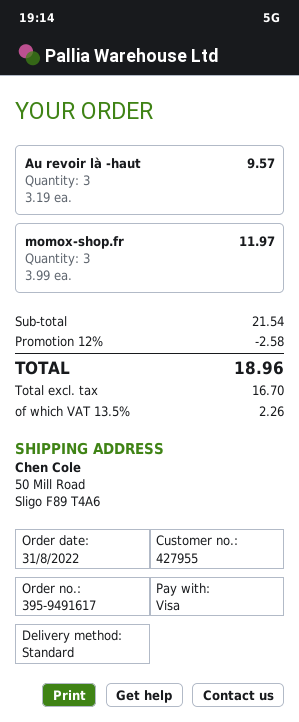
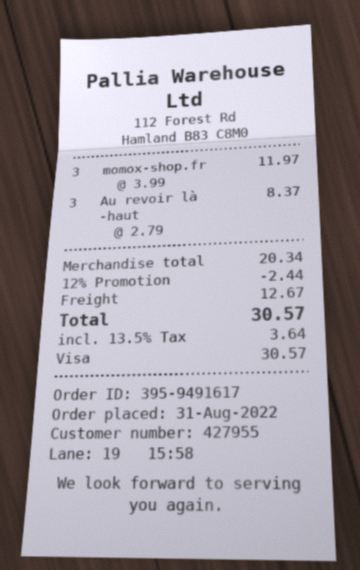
Au revoir là -haut: 3 x 3.19 = 9.57 -> 3 x 2.79 = 8.37
subtotal: 21.54 -> 20.34
discount: 12% = 2.58 -> 12% = 2.44
shipping: none -> 12.67
tax: 13.5% = 2.26 -> 13.5% = 3.64
total: 18.96 -> 30.57

